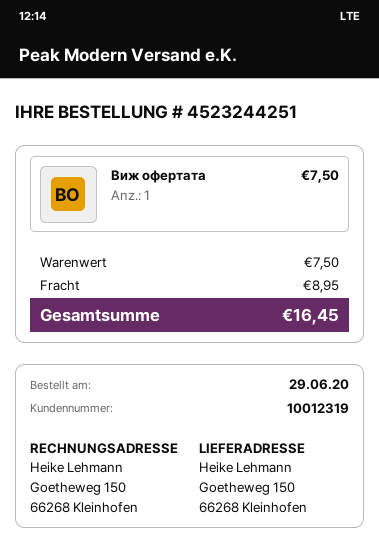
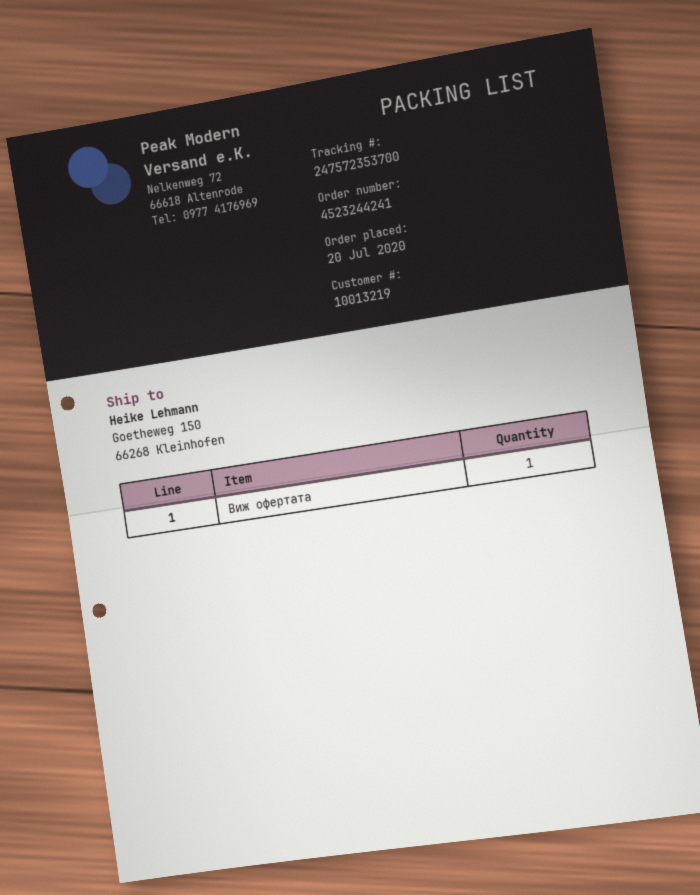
order number: 4523244251 -> 4523244241
order date: 2020-06-29 -> 2020-07-20
customer number: 10012319 -> 10013219

